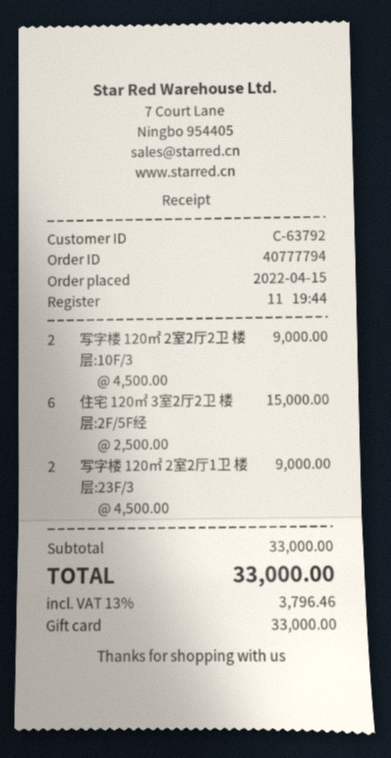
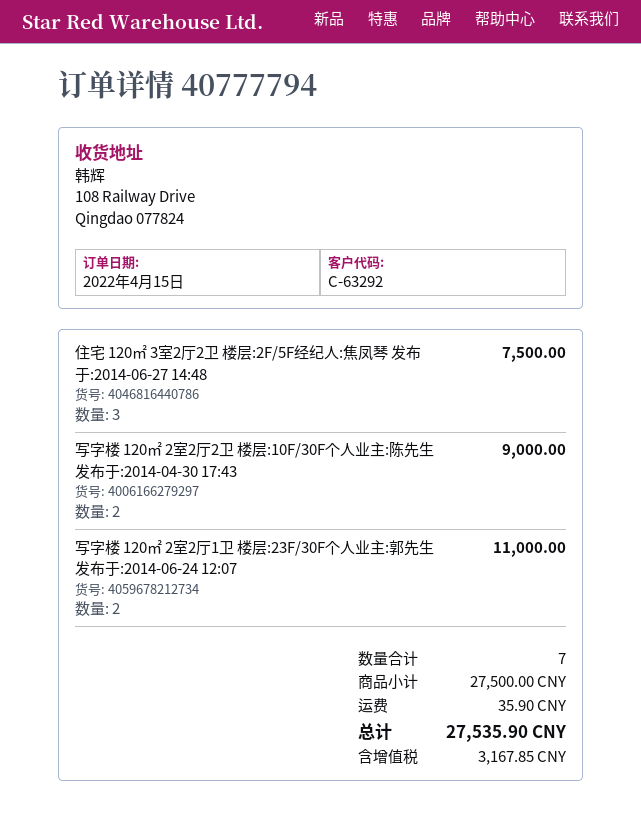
customer number: C-63792 -> C-63292
住宅 120㎡ 3室2厅2卫 楼层:2F/5F经: 6 for 15000.00 -> 3 for 7500.00
写字楼 120㎡ 2室2厅1卫 楼层:23F/3: 2 for 9000.00 -> 2 for 11000.00
subtotal: 33000.00 -> 27500.00
shipping: none -> 35.90
tax: 3796.46 -> 3167.85
total: 33000.00 -> 27535.90

